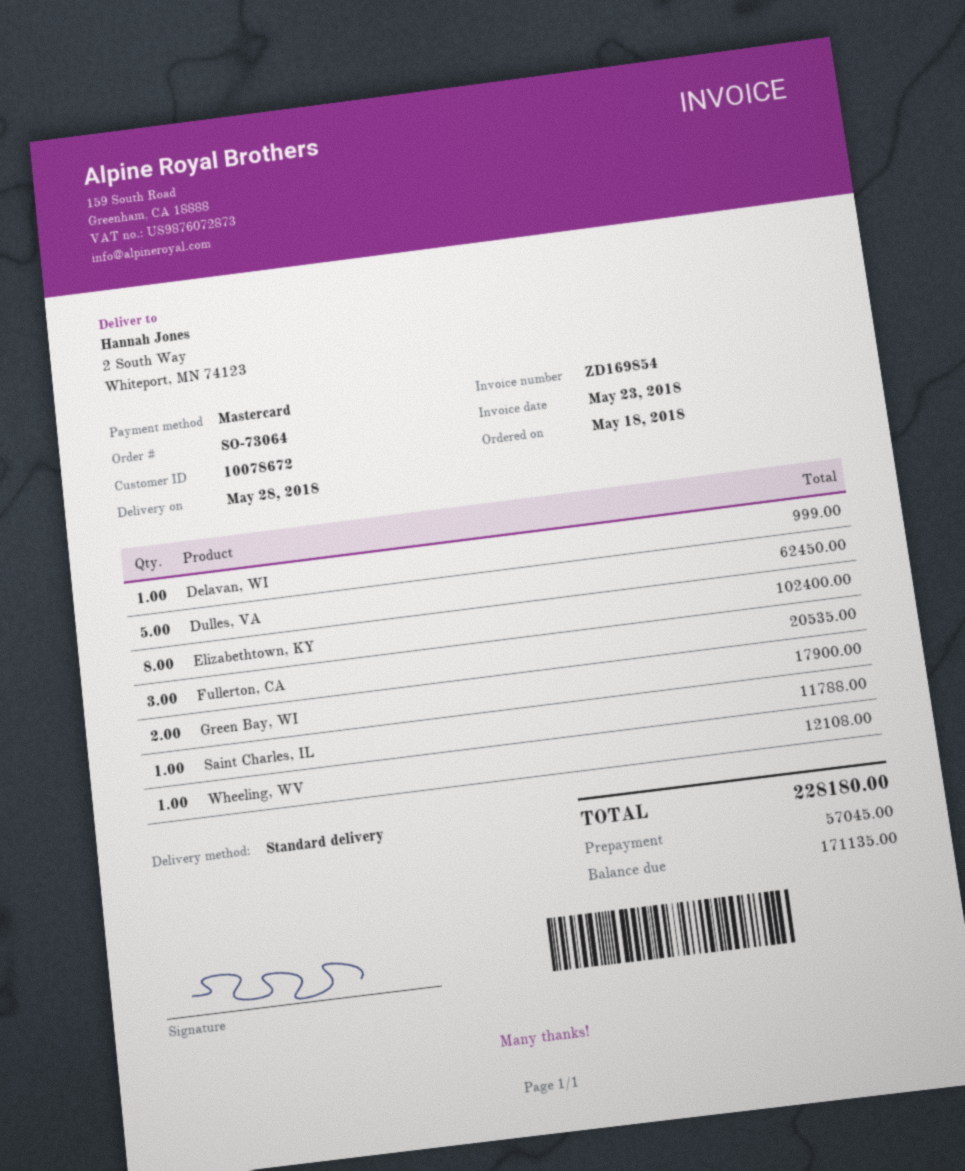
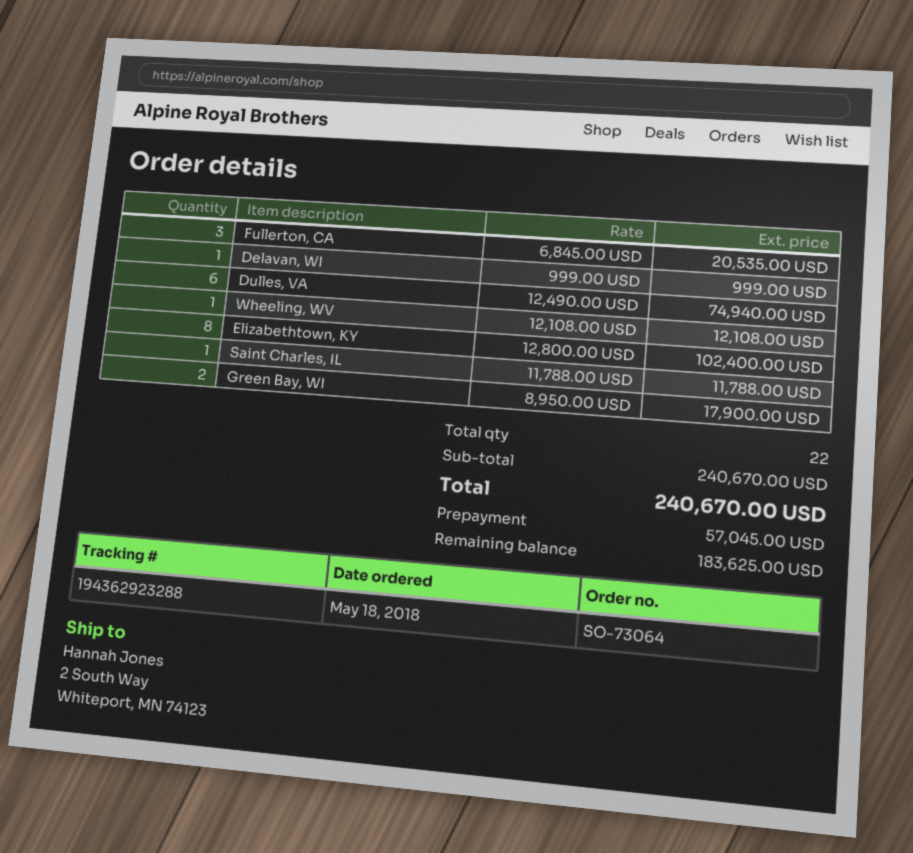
Dulles, VA: 5 for 62450.00 -> 6 for 74940.00
total: 228180.00 -> 240670.00
balance: 171135.00 -> 183625.00

